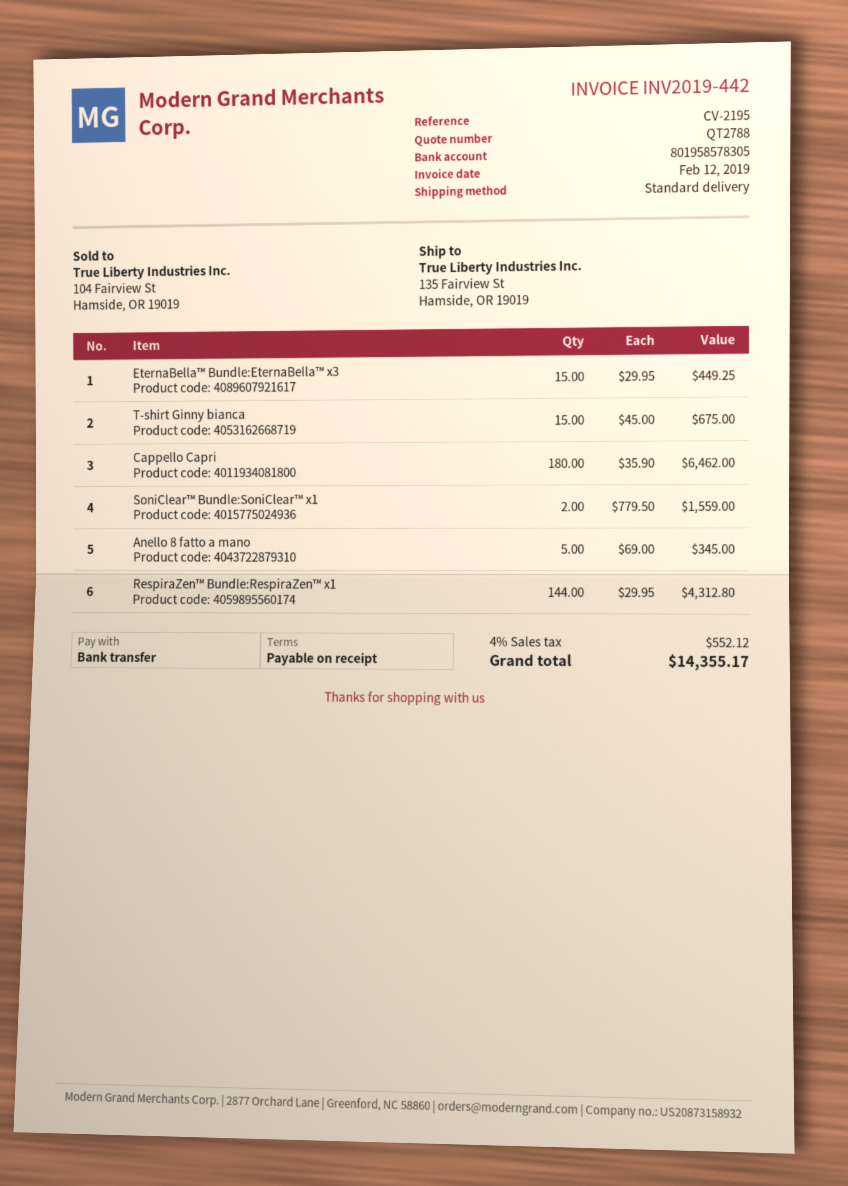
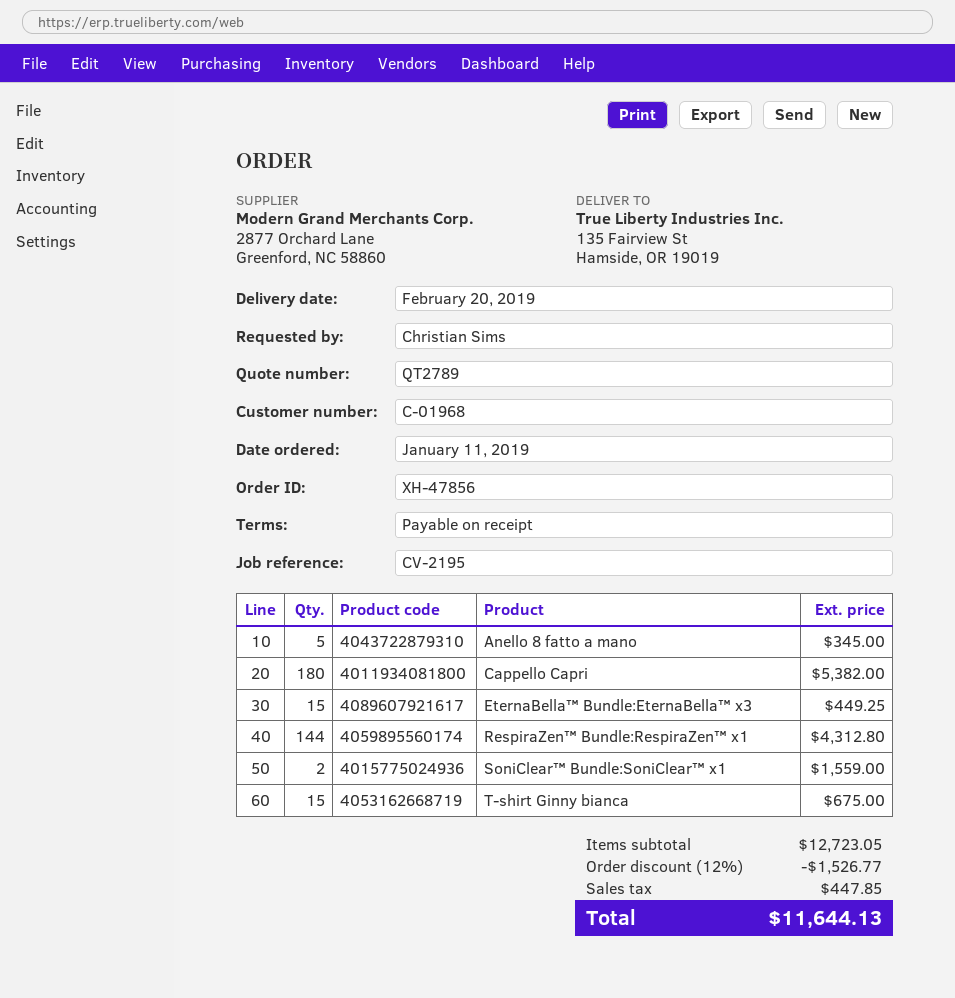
quote number: QT2788 -> QT2789
Cappello Capri: 180 for 6462.00 -> 180 for 5382.00
discount: none -> 12% = 1526.77
tax: 552.12 -> 447.85
total: 14355.17 -> 11644.13

